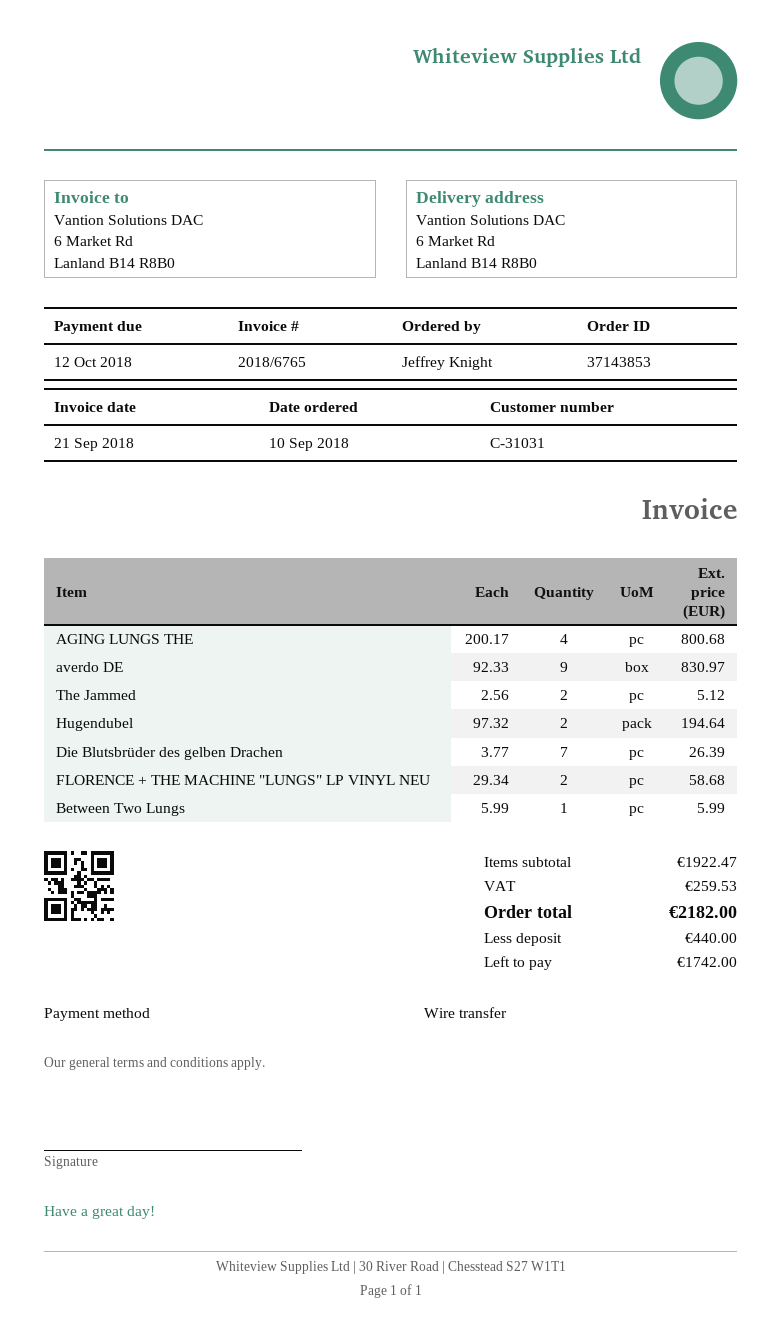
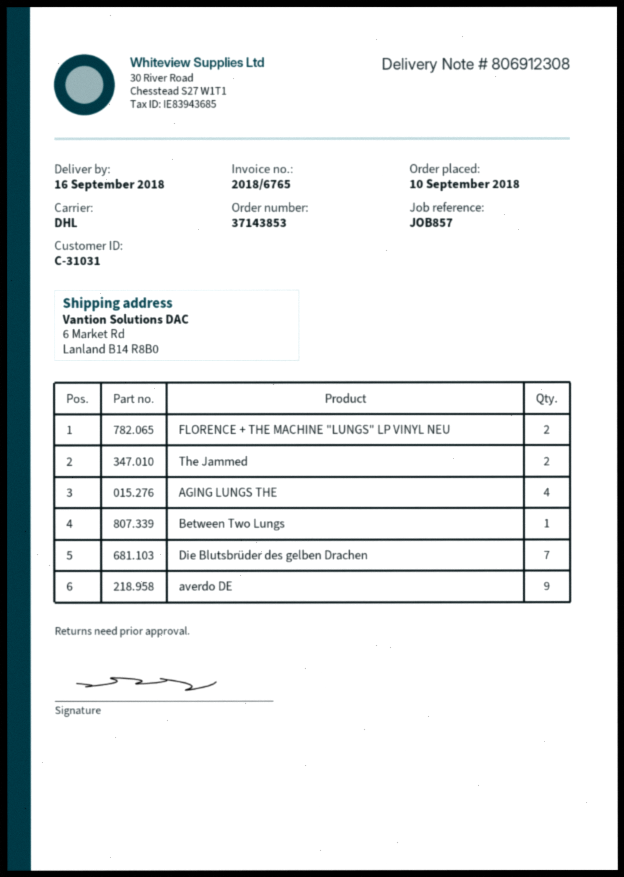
Hugendubel: 2 -> none

